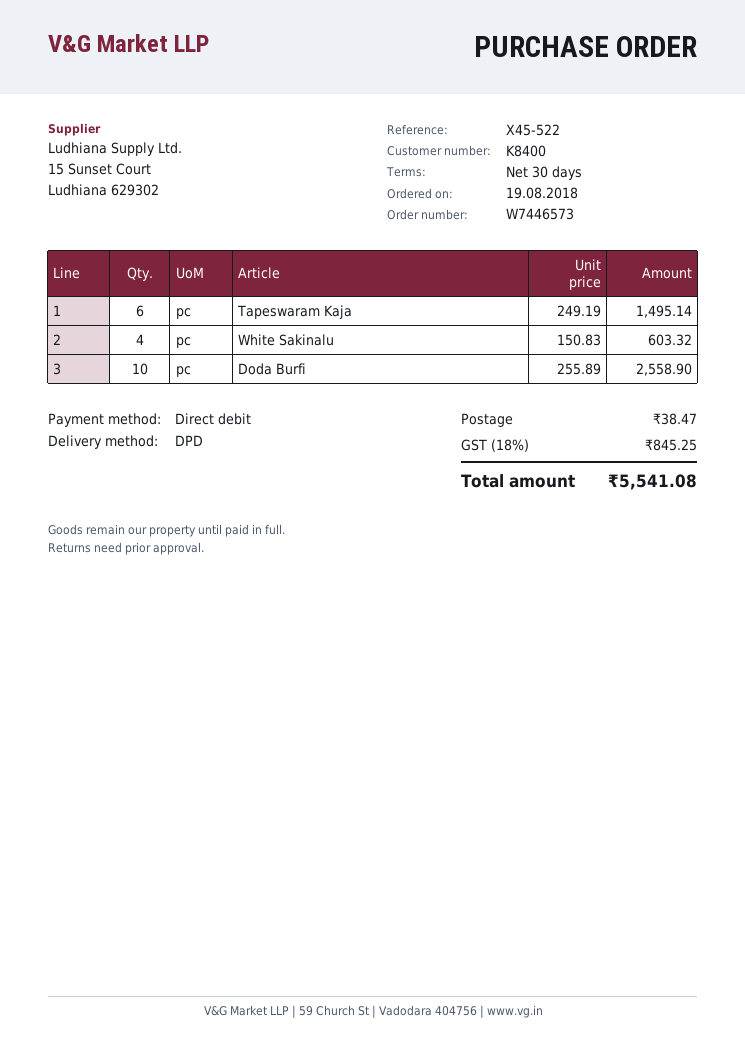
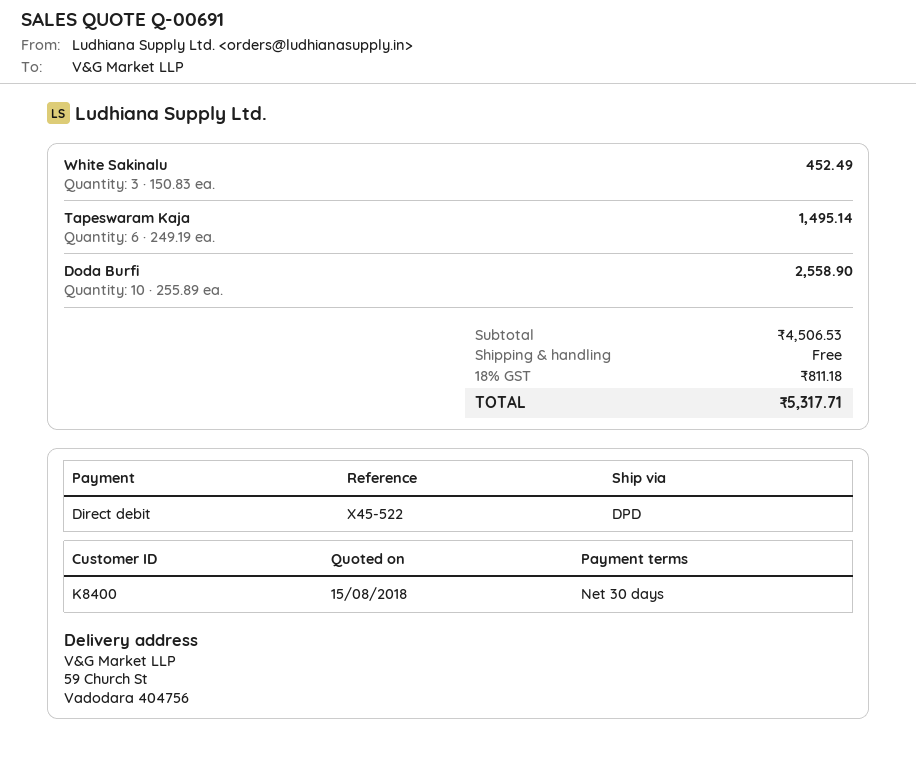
White Sakinalu: 4 x 150.83 = 603.32 -> 3 x 150.83 = 452.49
shipping: 38.47 -> 0.00
tax: 18% = 845.25 -> 18% = 811.18
total: 5541.08 -> 5317.71

